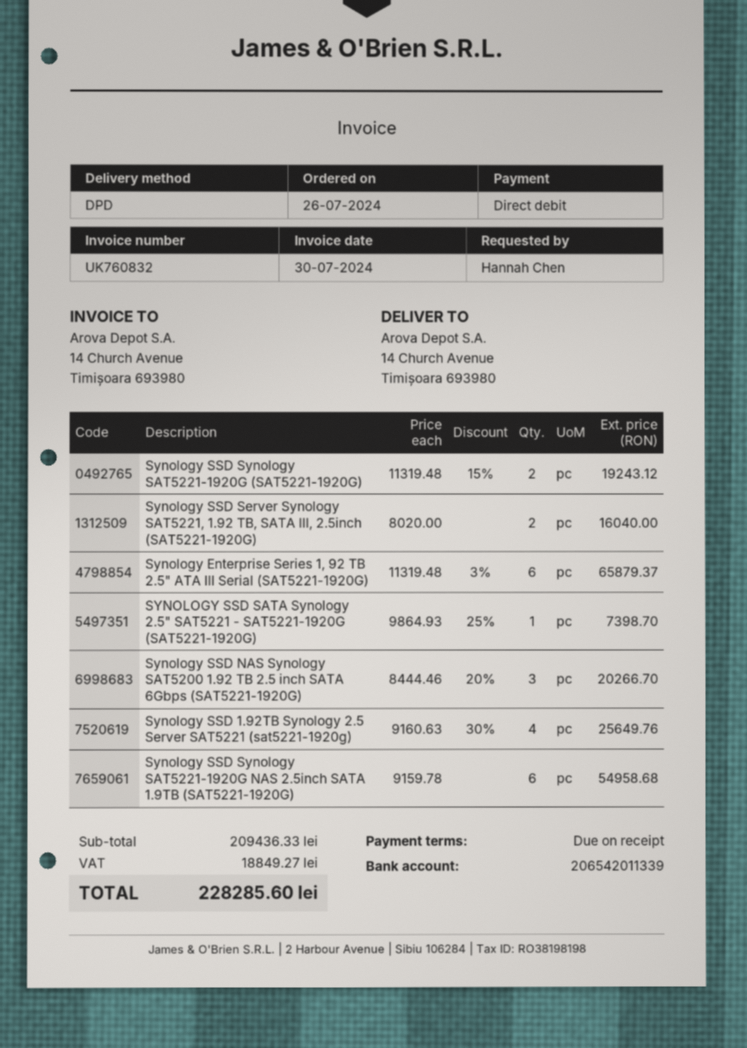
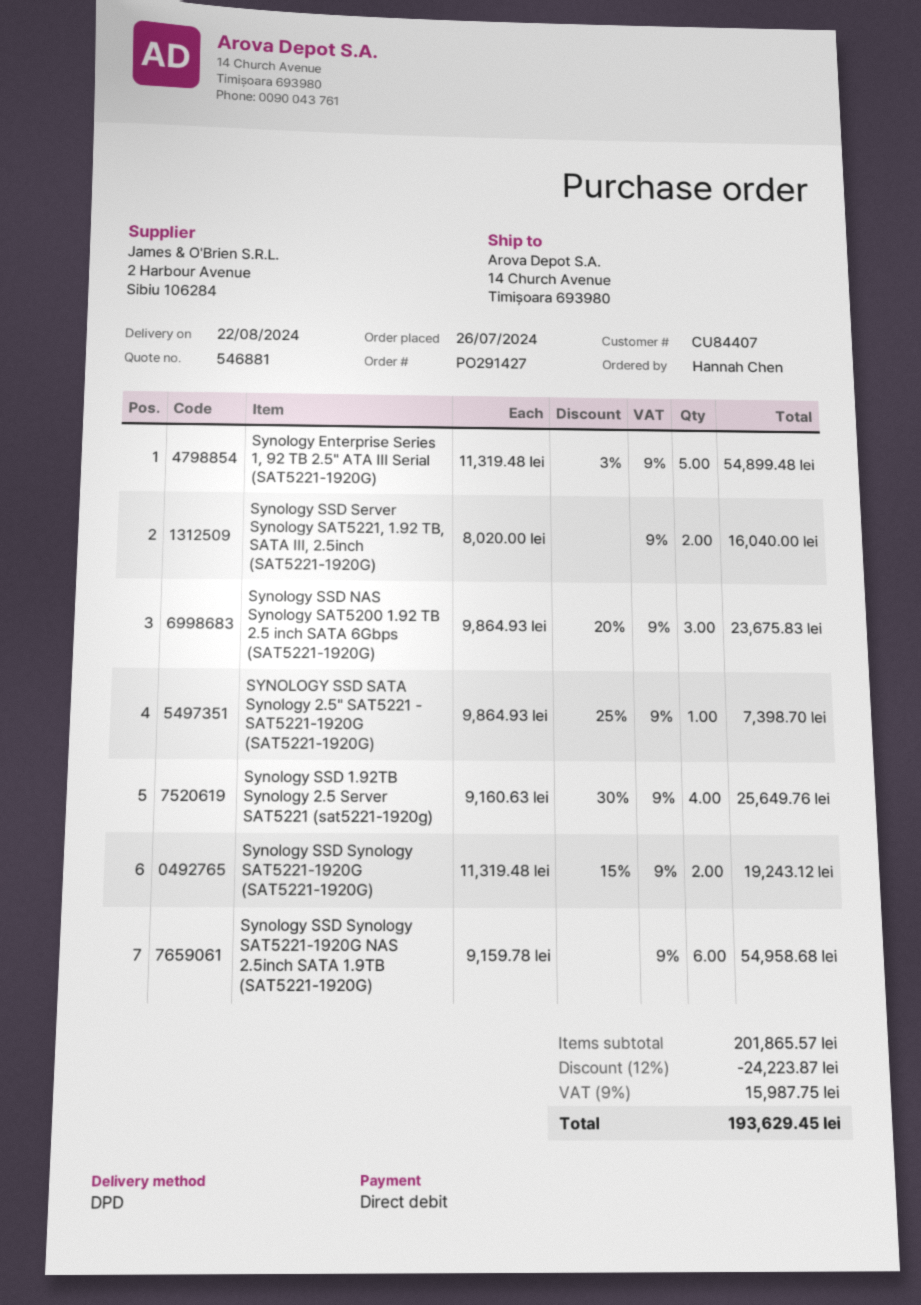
Synology Enterprise Series 1, 92 TB 2.5" ATA III Serial (SAT5221-1920G): 6 x 11319.48 - 3% = 65879.37 -> 5 x 11319.48 - 3% = 54899.48
Synology SSD NAS Synology SAT5200 1.92 TB 2.5 inch SATA 6Gbps (SAT5221-1920G): 3 x 8444.46 - 20% = 20266.70 -> 3 x 9864.93 - 20% = 23675.83
subtotal: 209436.33 -> 201865.57
discount: none -> 12% = 24223.87
tax: 18849.27 -> 15987.75
total: 228285.60 -> 193629.45

